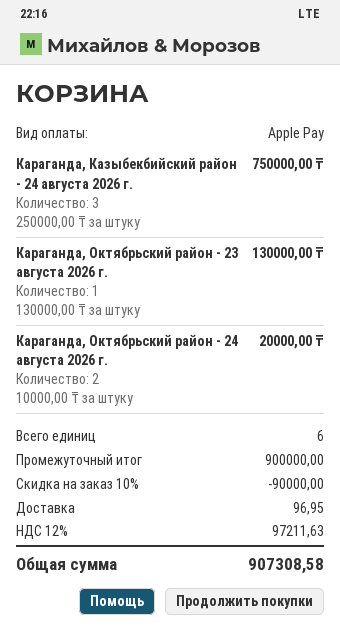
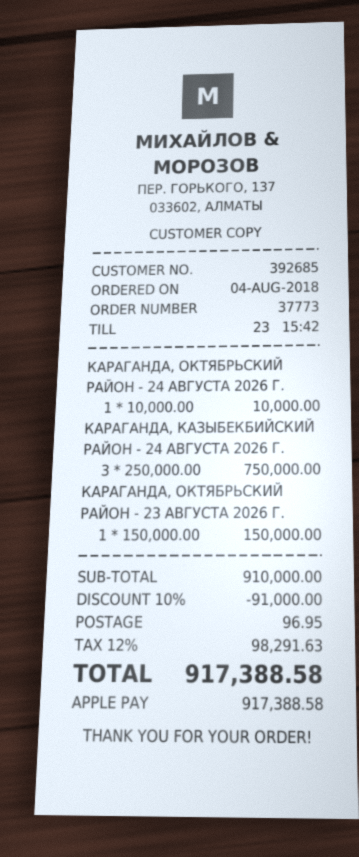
Караганда, Октябрьский район - 23 августа 2026 г.: 1 x 130000.00 = 130000.00 -> 1 x 150000.00 = 150000.00
Караганда, Октябрьский район - 24 августа 2026 г.: 2 x 10000.00 = 20000.00 -> 1 x 10000.00 = 10000.00
subtotal: 900000.00 -> 910000.00
discount: 10% = 90000.00 -> 10% = 91000.00
tax: 12% = 97211.63 -> 12% = 98291.63
total: 907308.58 -> 917388.58

